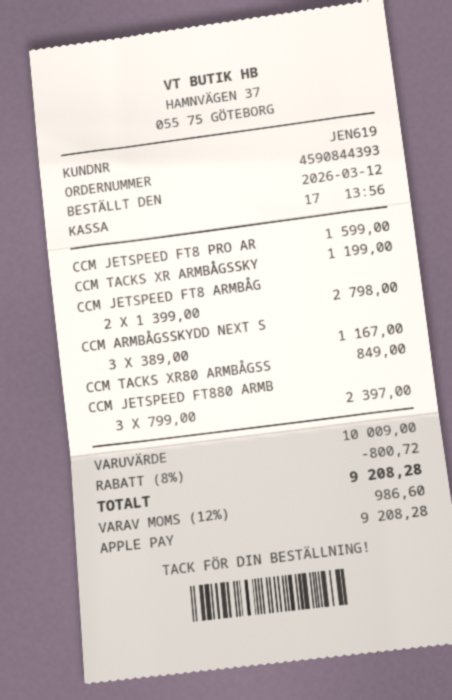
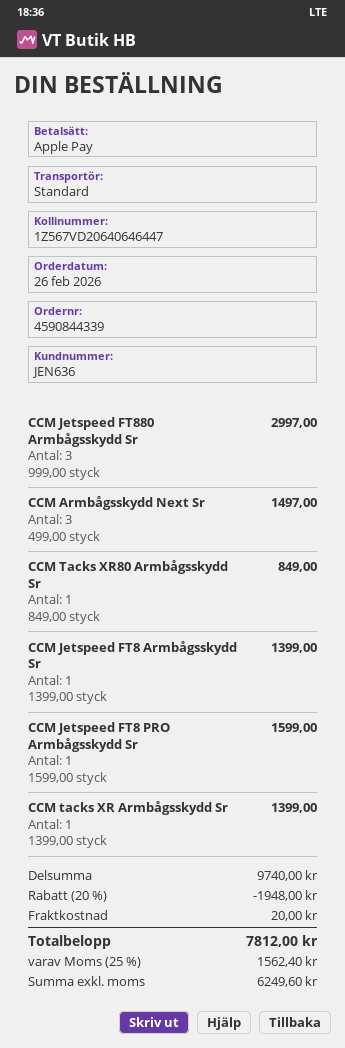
order number: 4590844393 -> 4590844339
order date: 2026-03-12 -> 2026-02-26
customer number: JEN619 -> JEN636
CCM TACKS XR ARMBÅGSSKY: 1 x 1199.00 = 1199.00 -> 1 x 1399.00 = 1399.00
CCM JETSPEED FT8 ARMBÅG: 2 x 1399.00 = 2798.00 -> 1 x 1399.00 = 1399.00
CCM ARMBÅGSSKYDD NEXT S: 3 x 389.00 = 1167.00 -> 3 x 499.00 = 1497.00
CCM JETSPEED FT880 ARMB: 3 x 799.00 = 2397.00 -> 3 x 999.00 = 2997.00
subtotal: 10009.00 -> 9740.00
discount: 8% = 800.72 -> 20% = 1948.00
shipping: none -> 20.00
tax: 12% = 986.60 -> 25% = 1562.40
total: 9208.28 -> 7812.00

